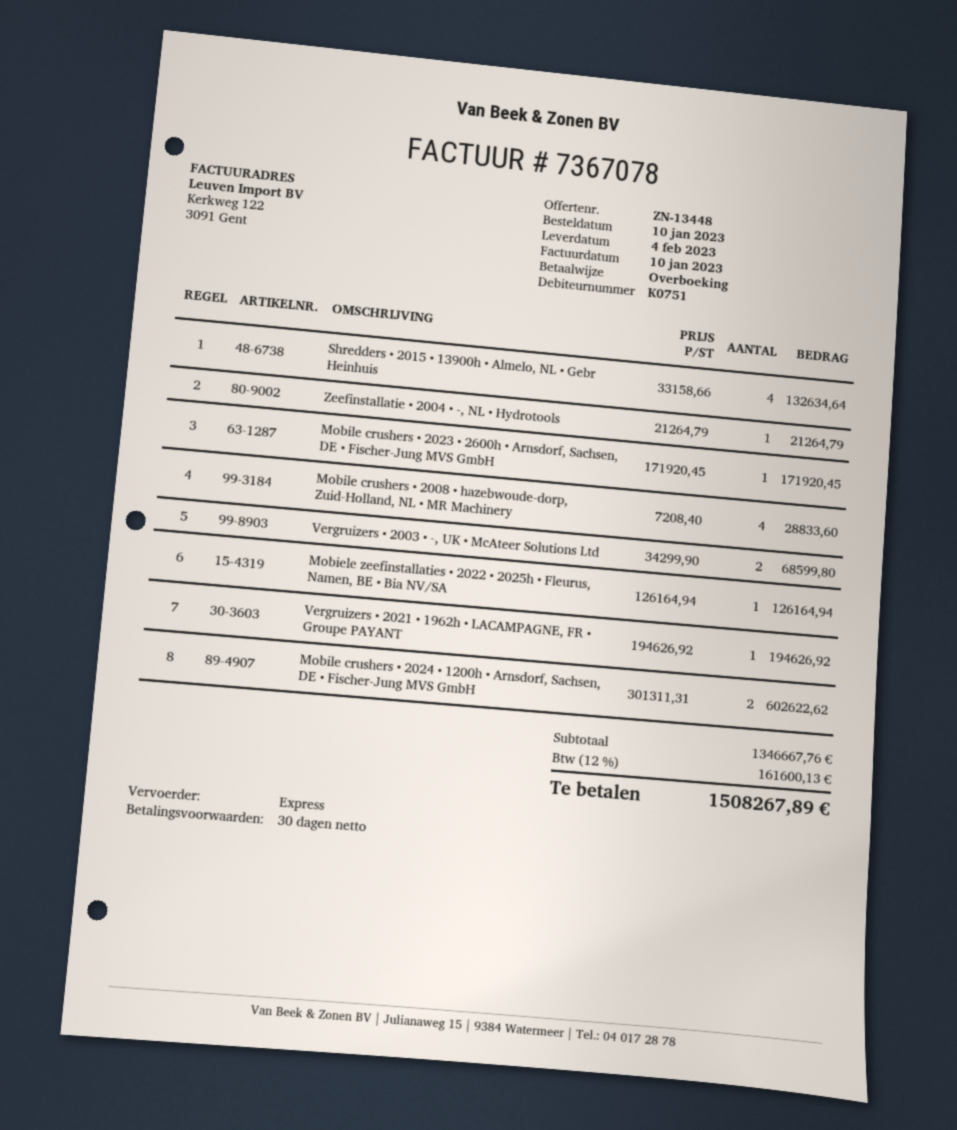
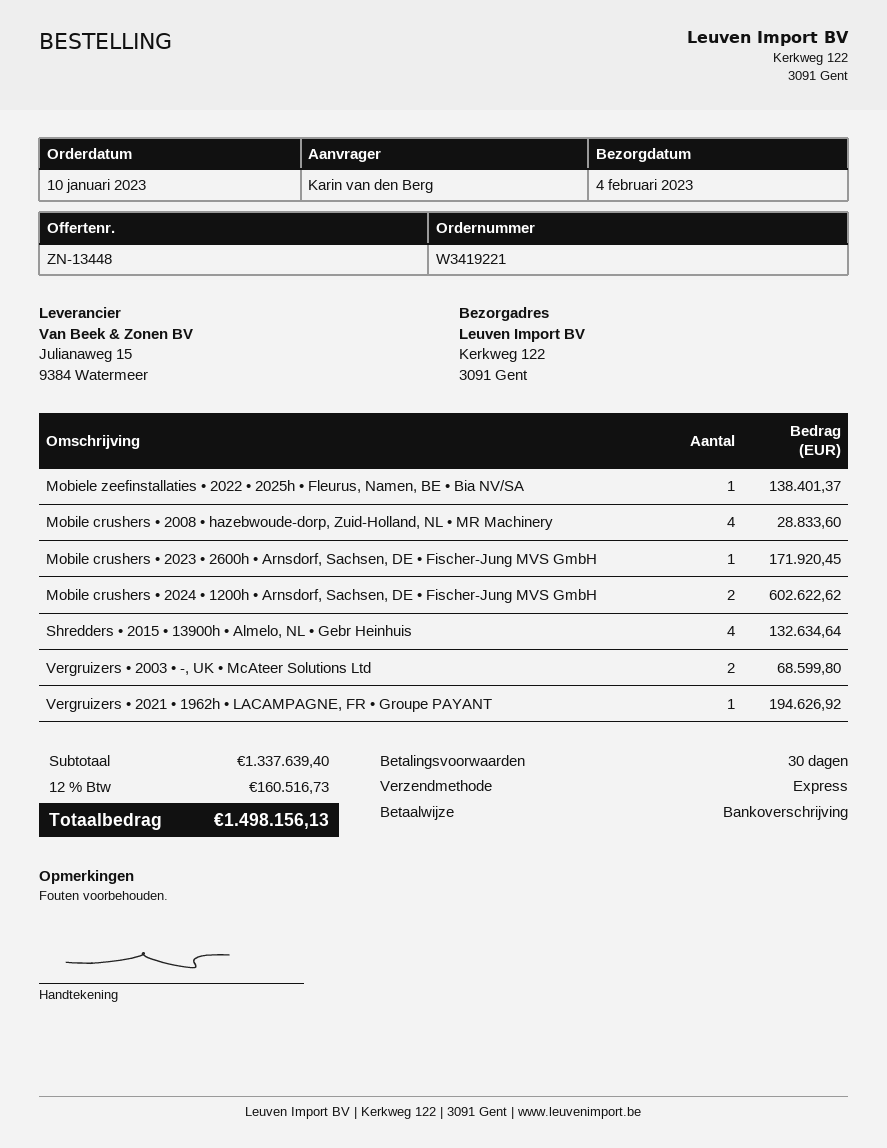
Zeefinstallatie • 2004 • -, NL • Hydrotools: 1 for 21264.79 -> none
Mobiele zeefinstallaties • 2022 • 2025h • Fleurus, Namen, BE • Bia NV/SA: 1 for 126164.94 -> 1 for 138401.37
subtotal: 1346667.76 -> 1337639.40
tax: 12% = 161600.13 -> 12% = 160516.73
total: 1508267.89 -> 1498156.13

